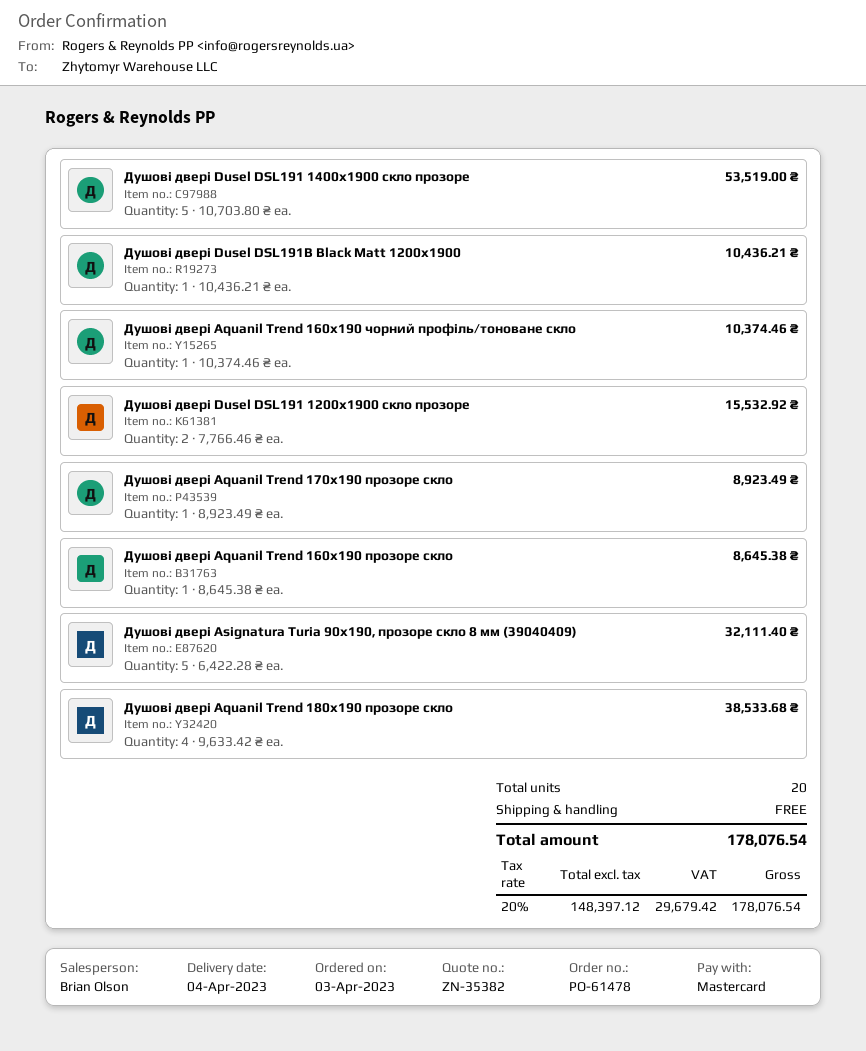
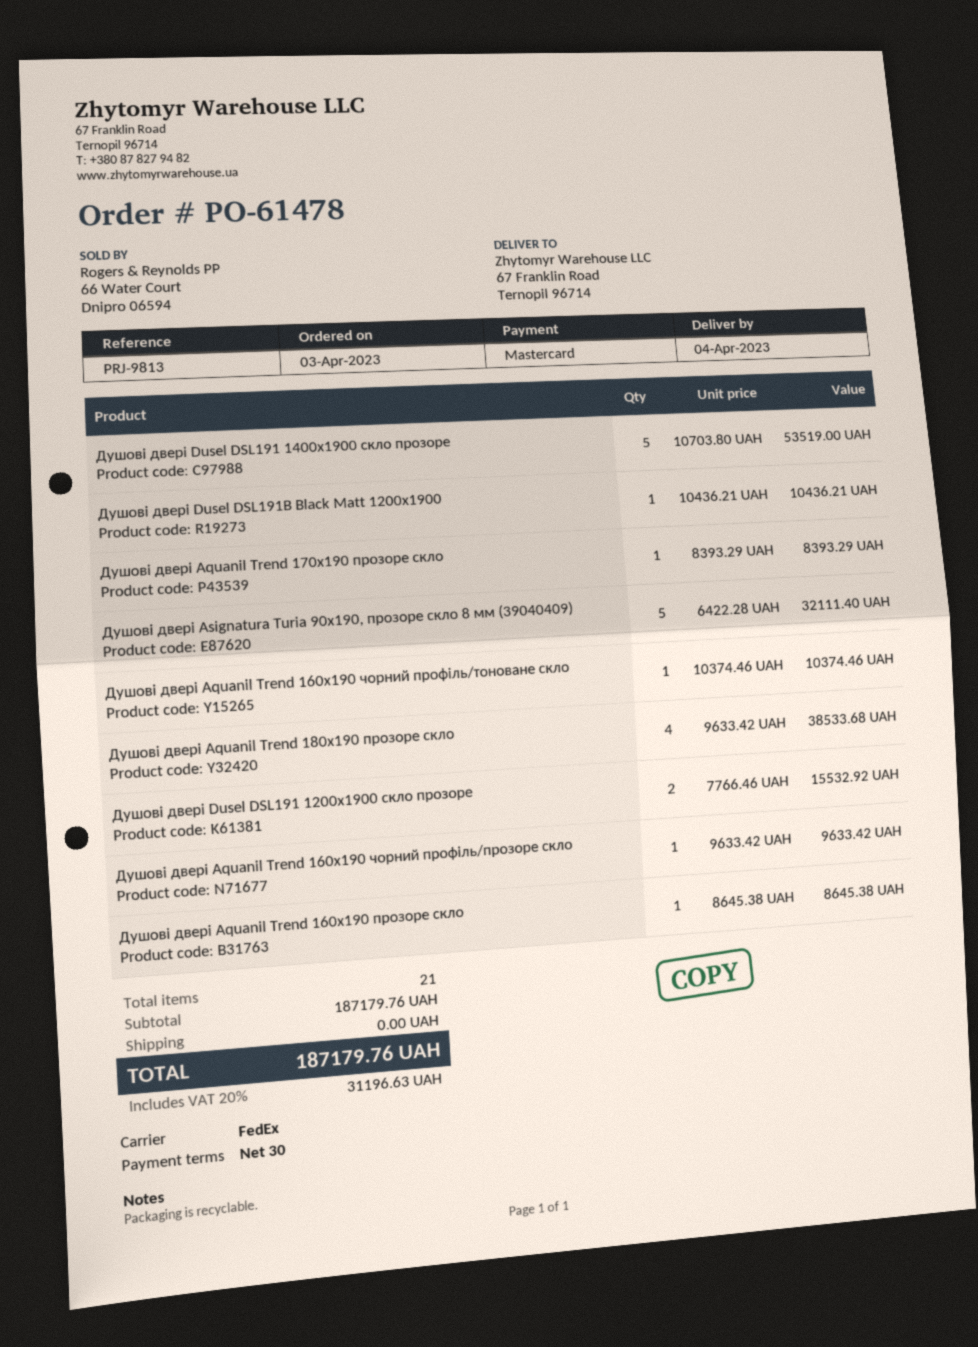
Душові двері Aquanil Trend 170х190 прозоре скло: 1 x 8923.49 = 8923.49 -> 1 x 8393.29 = 8393.29
Душові двері Aquanil Trend 160х190 чорний профіль/прозоре скло: none -> 1 x 9633.42 = 9633.42
total quantity: 20 -> 21
tax: 20% = 29679.42 -> 20% = 31196.63
total: 178076.54 -> 187179.76

